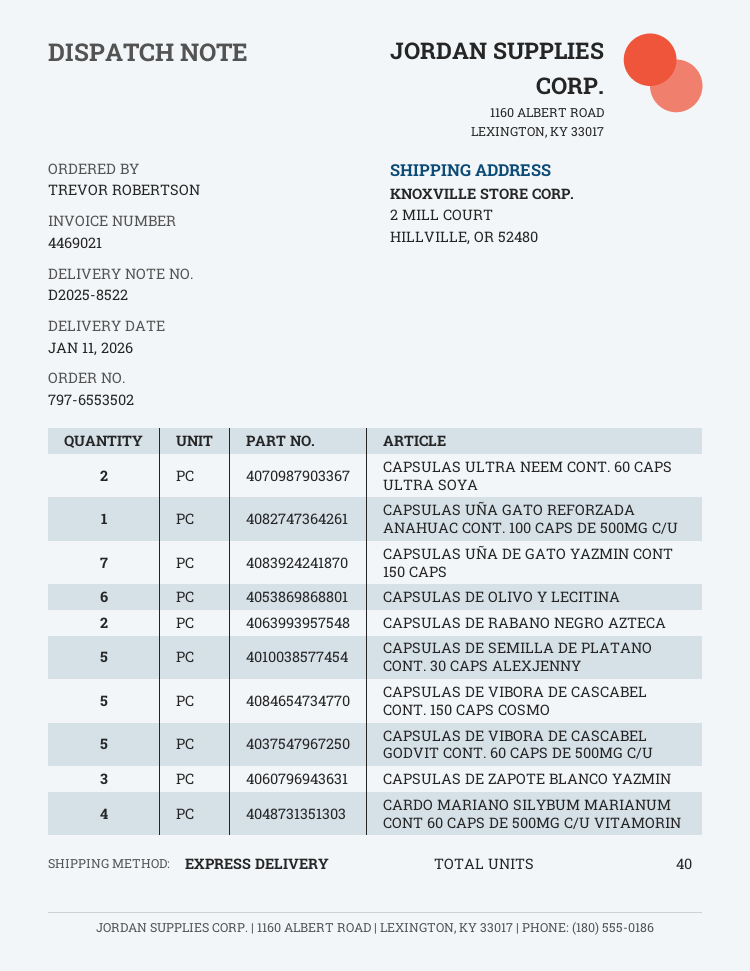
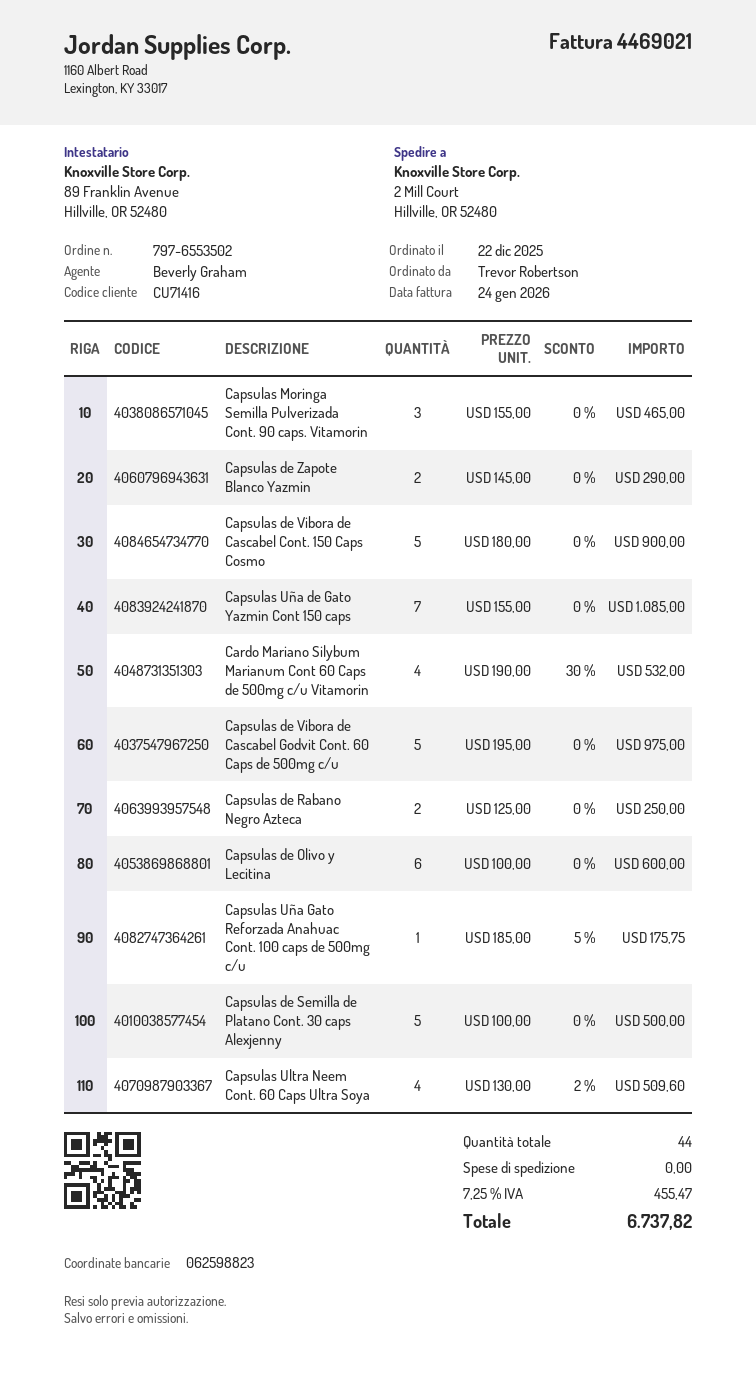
CAPSULAS ULTRA NEEM CONT. 60 CAPS ULTRA SOYA: 2 -> 4
CAPSULAS DE ZAPOTE BLANCO YAZMIN: 3 -> 2
Capsulas Moringa Semilla Pulverizada Cont. 90 caps. Vitamorin: none -> 3
total quantity: 40 -> 44

